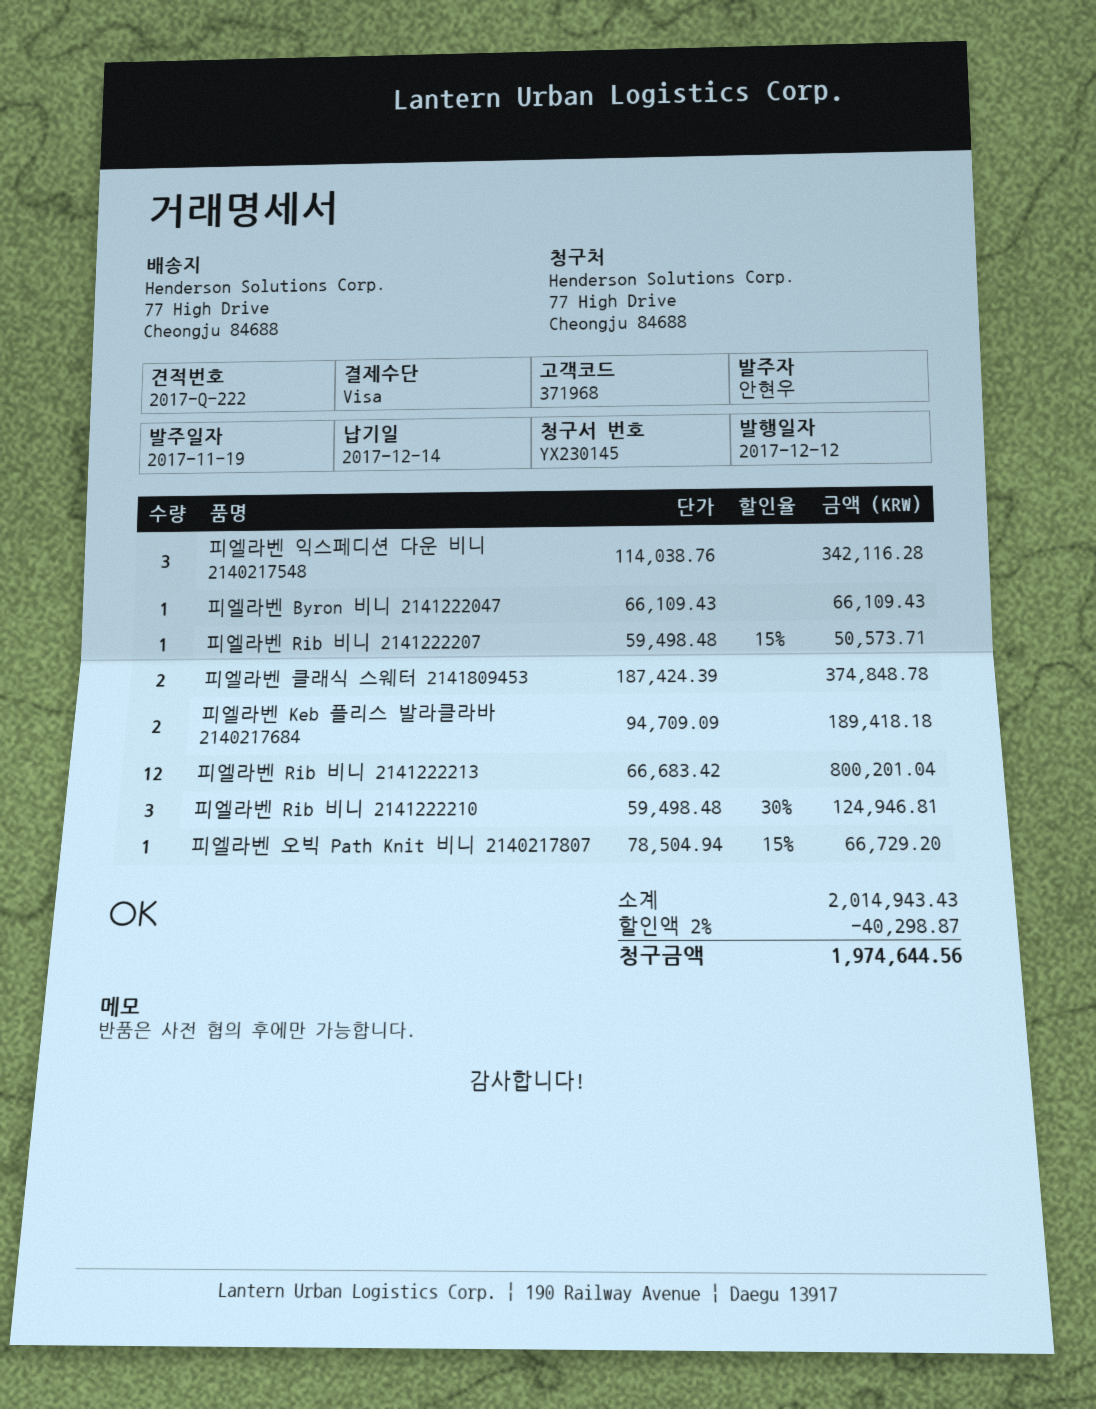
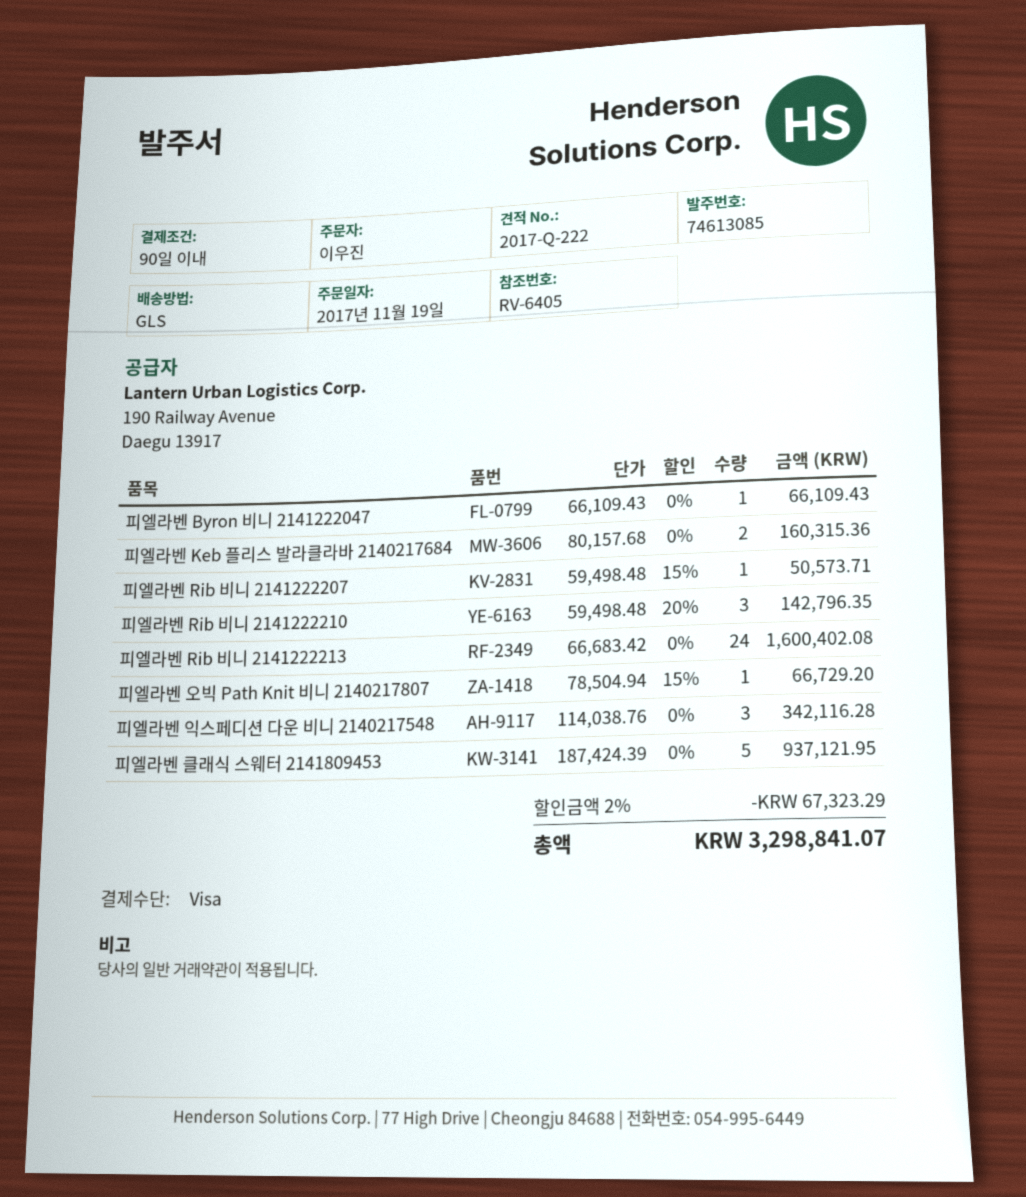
ordered by: 안현우 -> 이우진
피엘라벤 클래식 스웨터 2141809453: 2 x 187424.39 = 374848.78 -> 5 x 187424.39 = 937121.95
피엘라벤 Keb 플리스 발라클라바 2140217684: 2 x 94709.09 = 189418.18 -> 2 x 80157.68 = 160315.36
피엘라벤 Rib 비니 2141222213: 12 x 66683.42 = 800201.04 -> 24 x 66683.42 = 1600402.08
피엘라벤 Rib 비니 2141222210: 3 x 59498.48 - 30% = 124946.81 -> 3 x 59498.48 - 20% = 142796.35
discount: 2% = 40298.87 -> 2% = 67323.29
total: 1974644.56 -> 3298841.07

